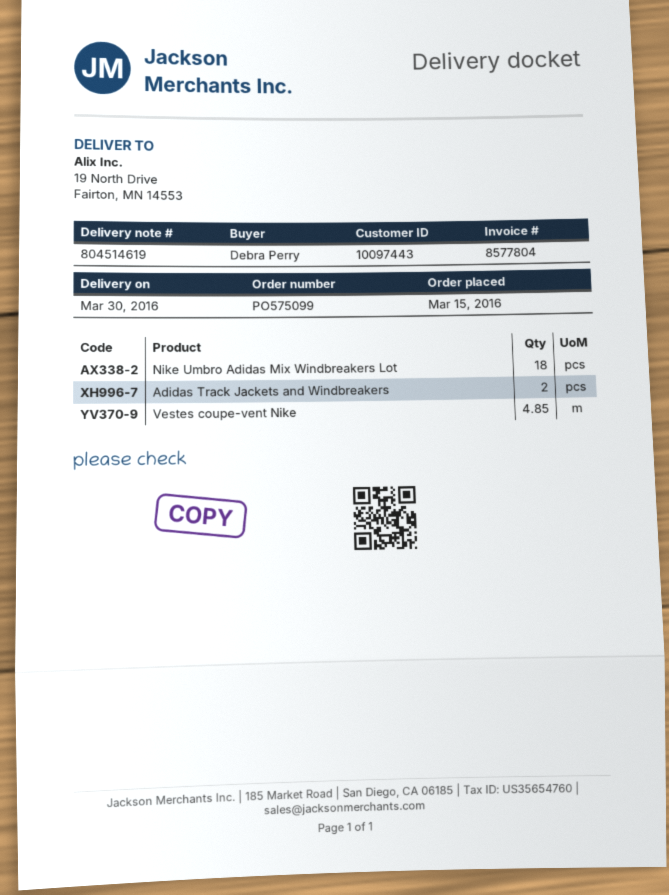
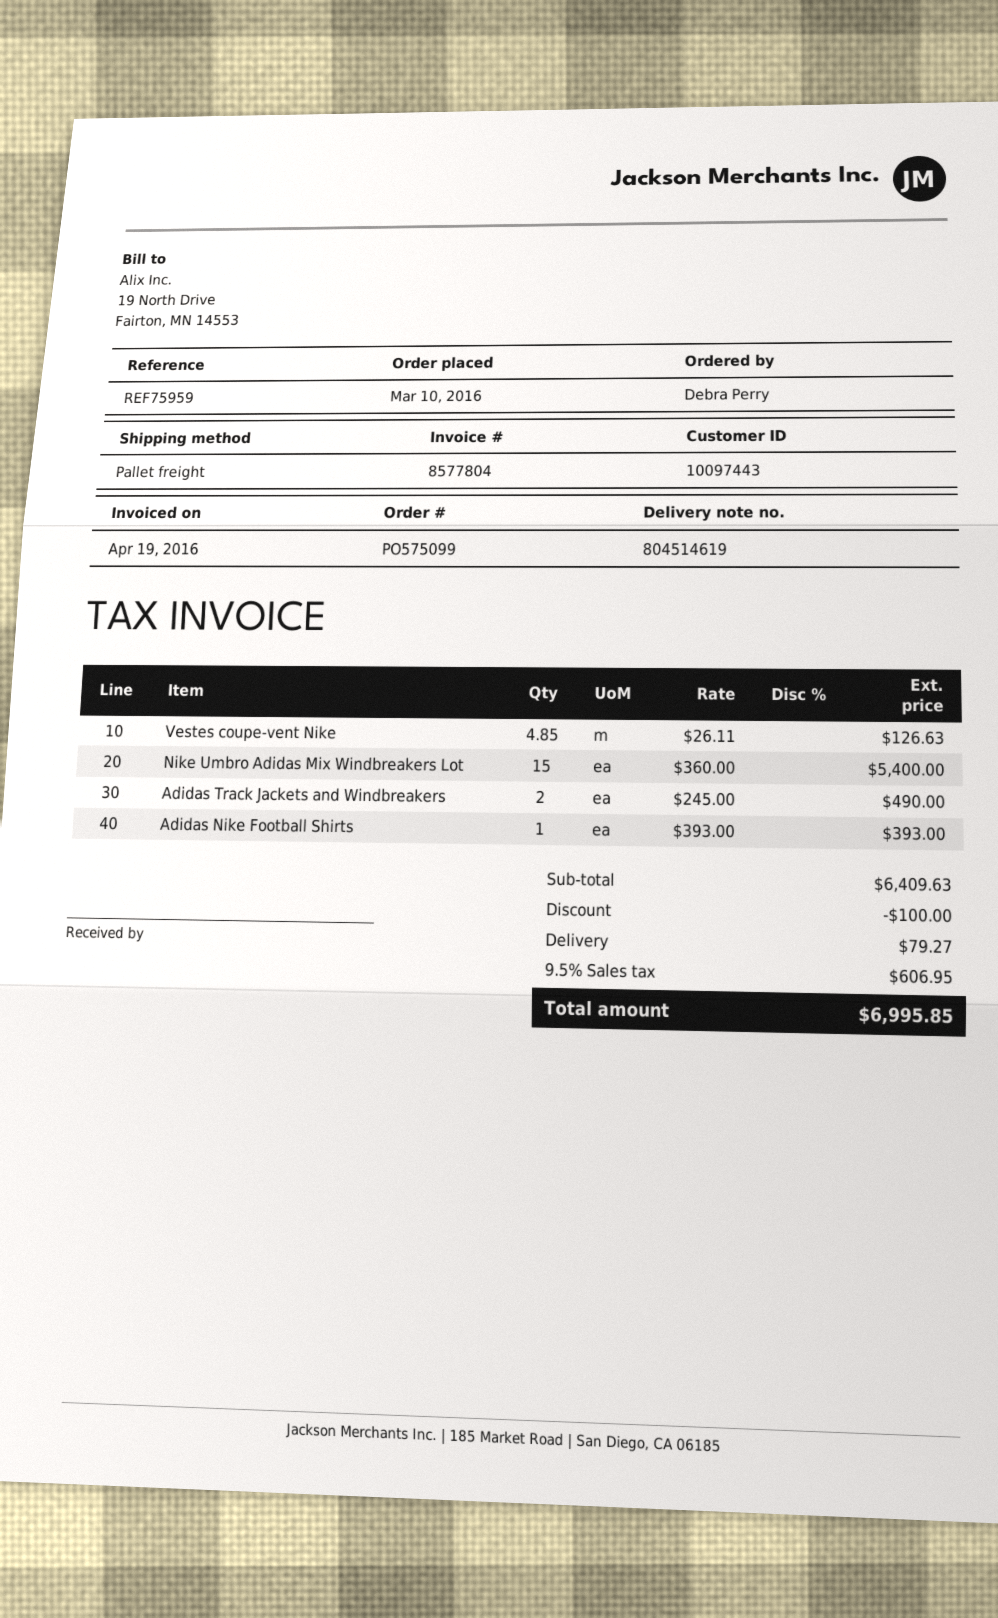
order date: 2016-03-15 -> 2016-03-10
Nike Umbro Adidas Mix Windbreakers Lot: 18 -> 15
Adidas Nike Football Shirts: none -> 1

